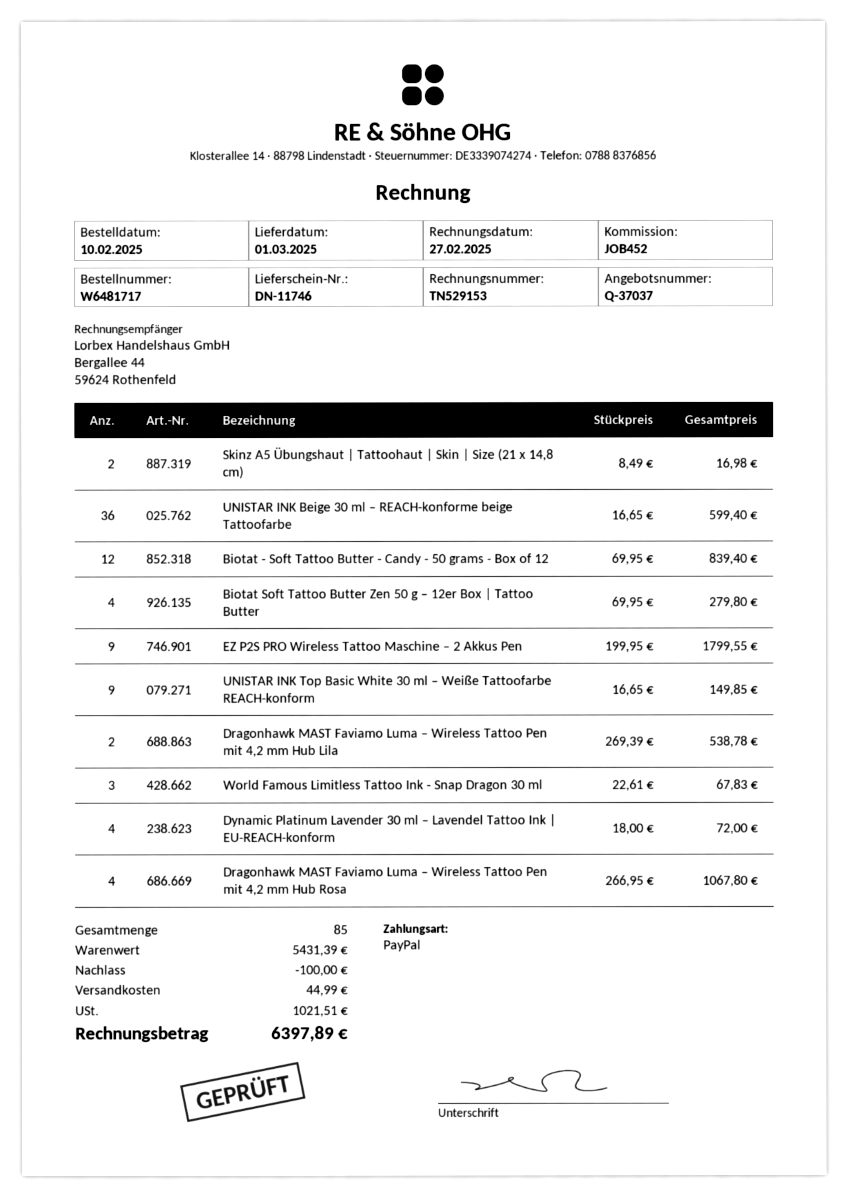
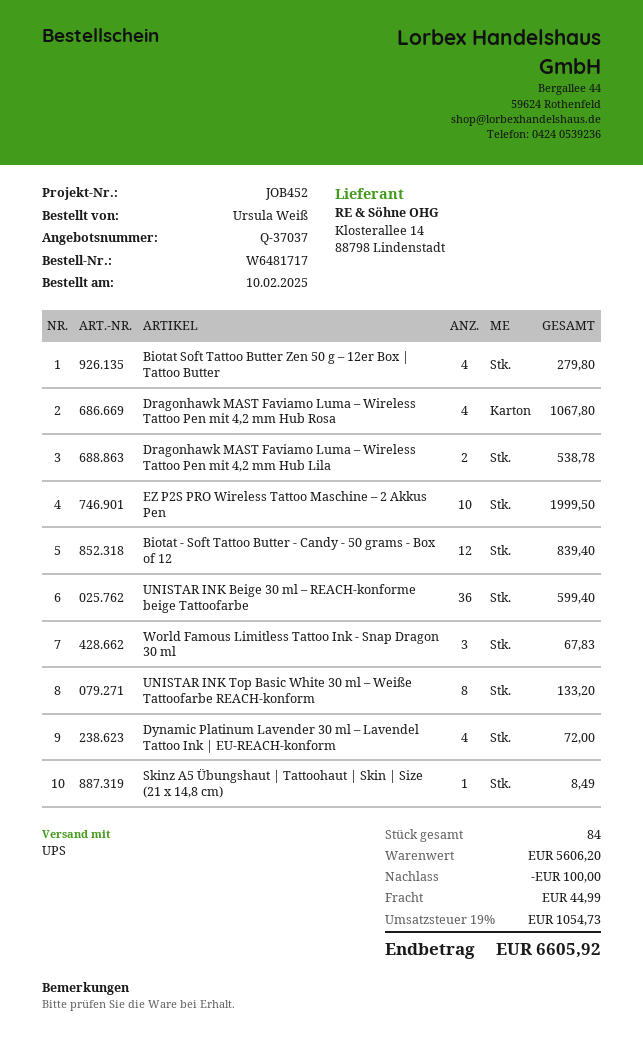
Skinz A5 Übungshaut | Tattoohaut | Skin | Size (21 x 14,8 cm): 2 for 16.98 -> 1 for 8.49
EZ P2S PRO Wireless Tattoo Maschine – 2 Akkus Pen: 9 for 1799.55 -> 10 for 1999.50
UNISTAR INK Top Basic White 30 ml – Weiße Tattoofarbe REACH-konform: 9 for 149.85 -> 8 for 133.20
total quantity: 85 -> 84
subtotal: 5431.39 -> 5606.20
tax: 1021.51 -> 1054.73
total: 6397.89 -> 6605.92

